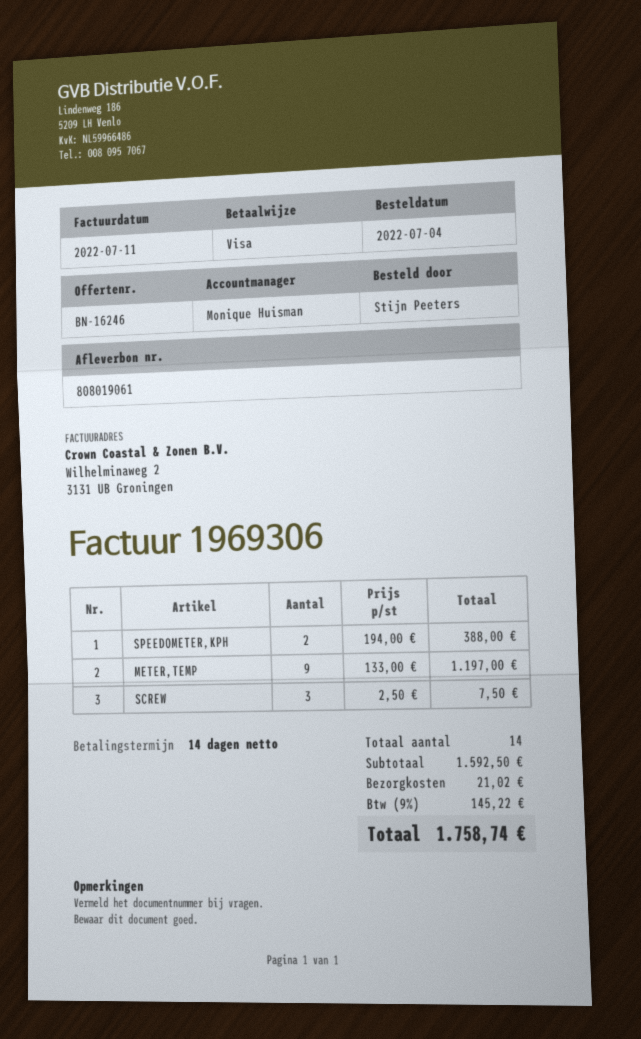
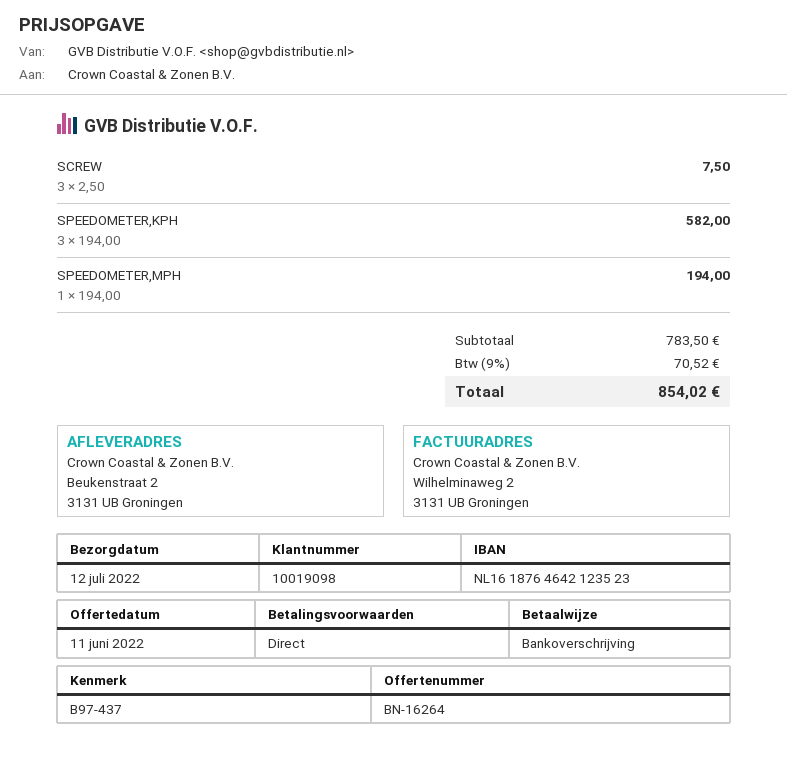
quote number: BN-16246 -> BN-16264
payment terms: 14 days -> on receipt
payment method: Visa -> bank transfer
SPEEDOMETER,KPH: 2 x 194.00 = 388.00 -> 3 x 194.00 = 582.00
METER,TEMP: 9 x 133.00 = 1197.00 -> none
SPEEDOMETER,MPH: none -> 1 x 194.00 = 194.00
subtotal: 1592.50 -> 783.50
shipping: 21.02 -> none
tax: 9% = 145.22 -> 9% = 70.52
total: 1758.74 -> 854.02

